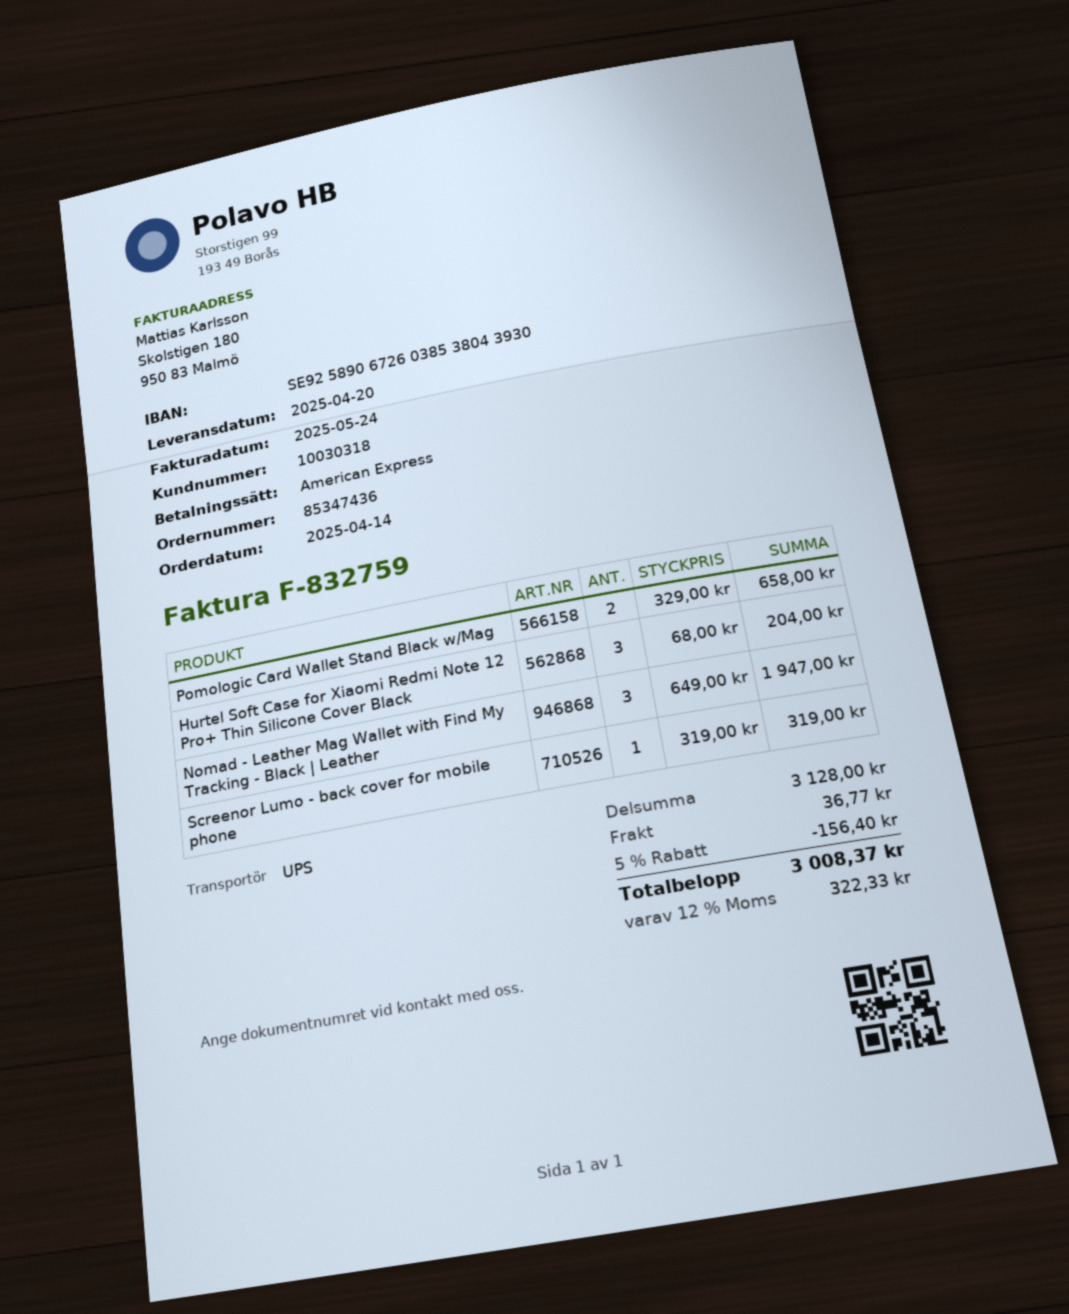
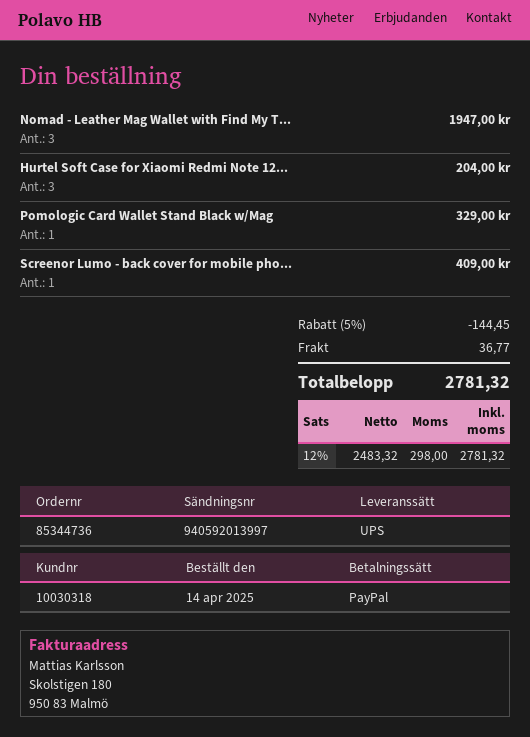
order number: 85347436 -> 85344736
payment method: American Express -> PayPal
Pomologic Card Wallet Stand Black w/Mag: 2 for 658.00 -> 1 for 329.00
Screenor Lumo - back cover for mobile phone: 1 for 319.00 -> 1 for 409.00
discount: 5% = 156.40 -> 5% = 144.45
tax: 12% = 322.33 -> 12% = 298.00
total: 3008.37 -> 2781.32

